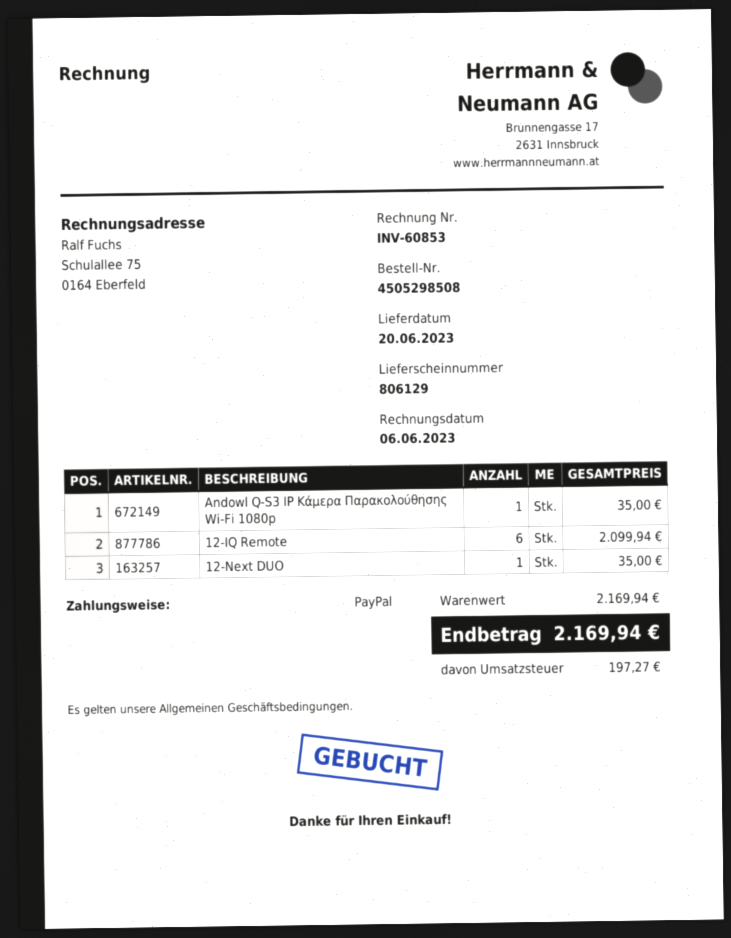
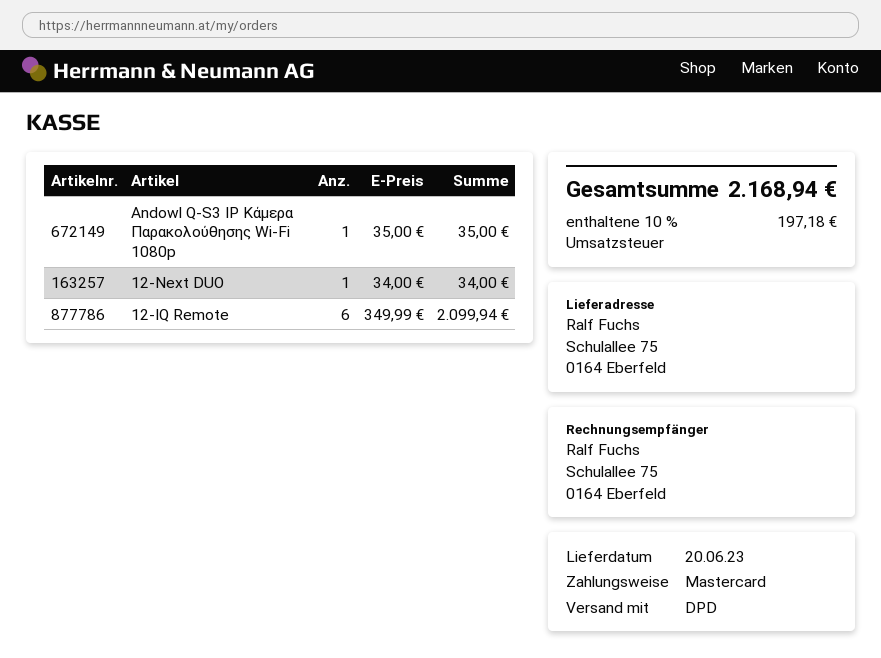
payment method: PayPal -> Mastercard
12-Next DUO: 1 for 35.00 -> 1 for 34.00
tax: 197.27 -> 197.18
total: 2169.94 -> 2168.94

